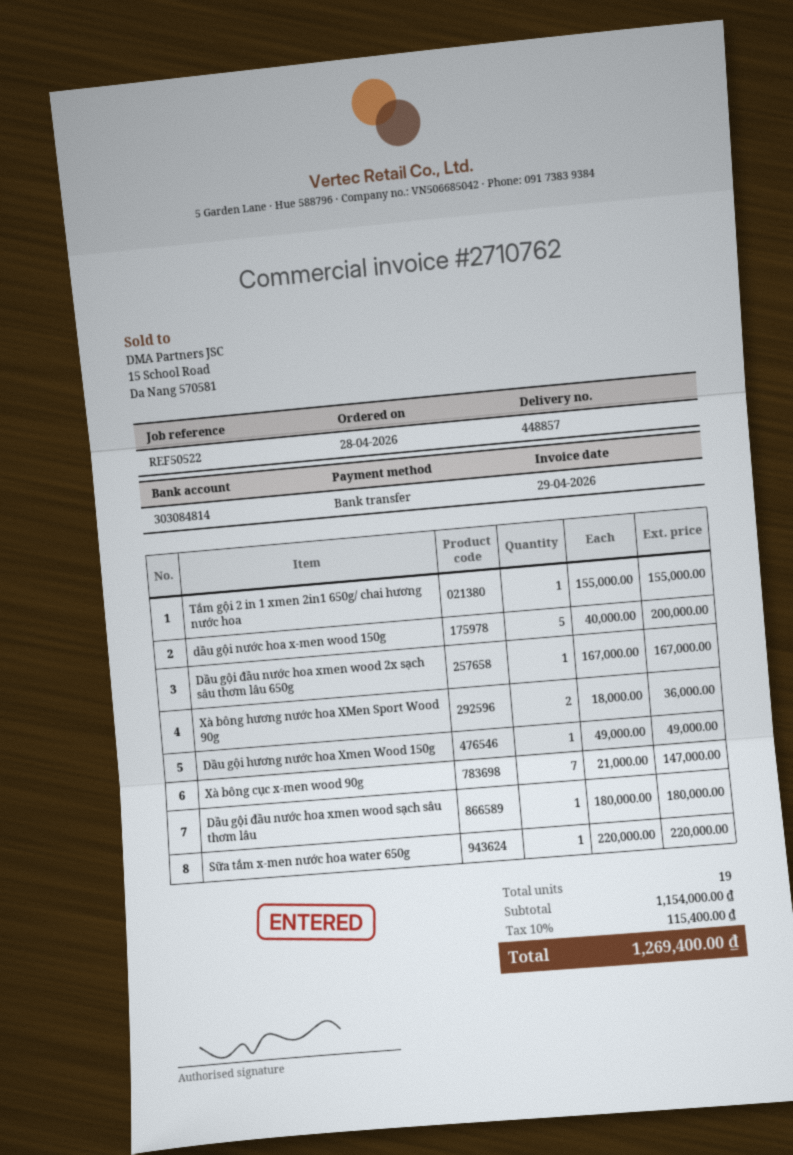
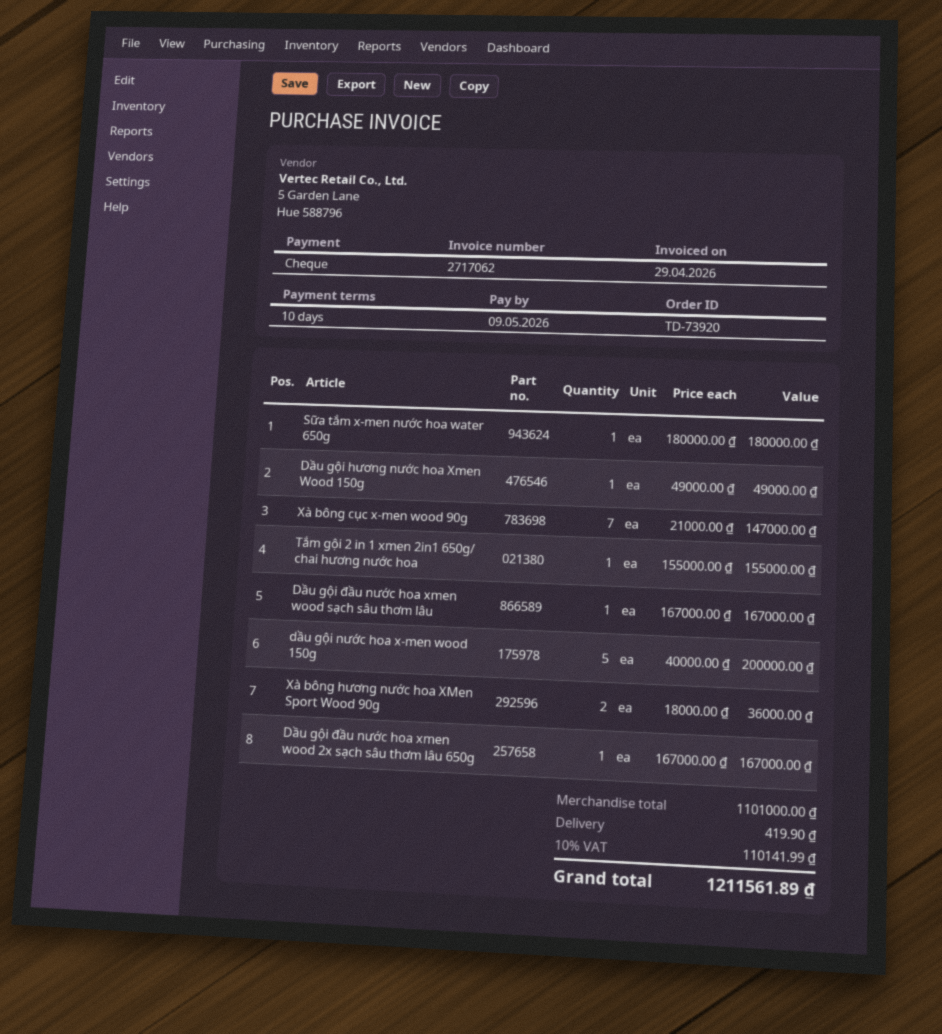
invoice number: 2710762 -> 2717062
payment method: bank transfer -> cheque
Dầu gội đầu nước hoa xmen wood sạch sâu thơm lâu: 1 x 180000.00 = 180000.00 -> 1 x 167000.00 = 167000.00
Sữa tắm x-men nước hoa water 650g: 1 x 220000.00 = 220000.00 -> 1 x 180000.00 = 180000.00
subtotal: 1154000.00 -> 1101000.00
shipping: none -> 419.90
tax: 10% = 115400.00 -> 10% = 110141.99
total: 1269400.00 -> 1211561.89

